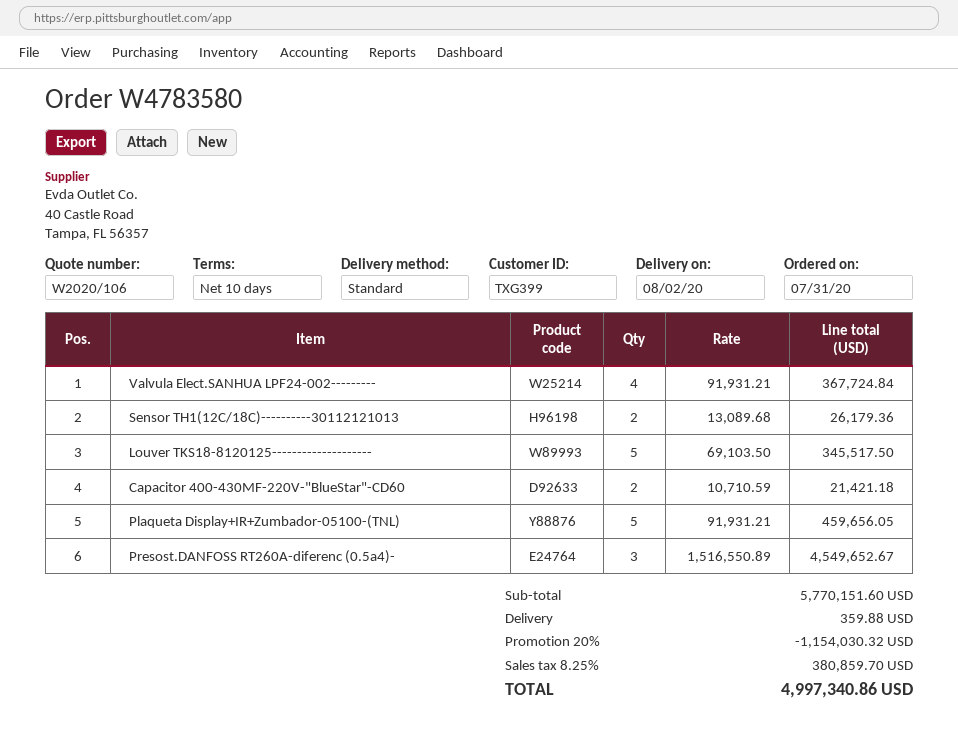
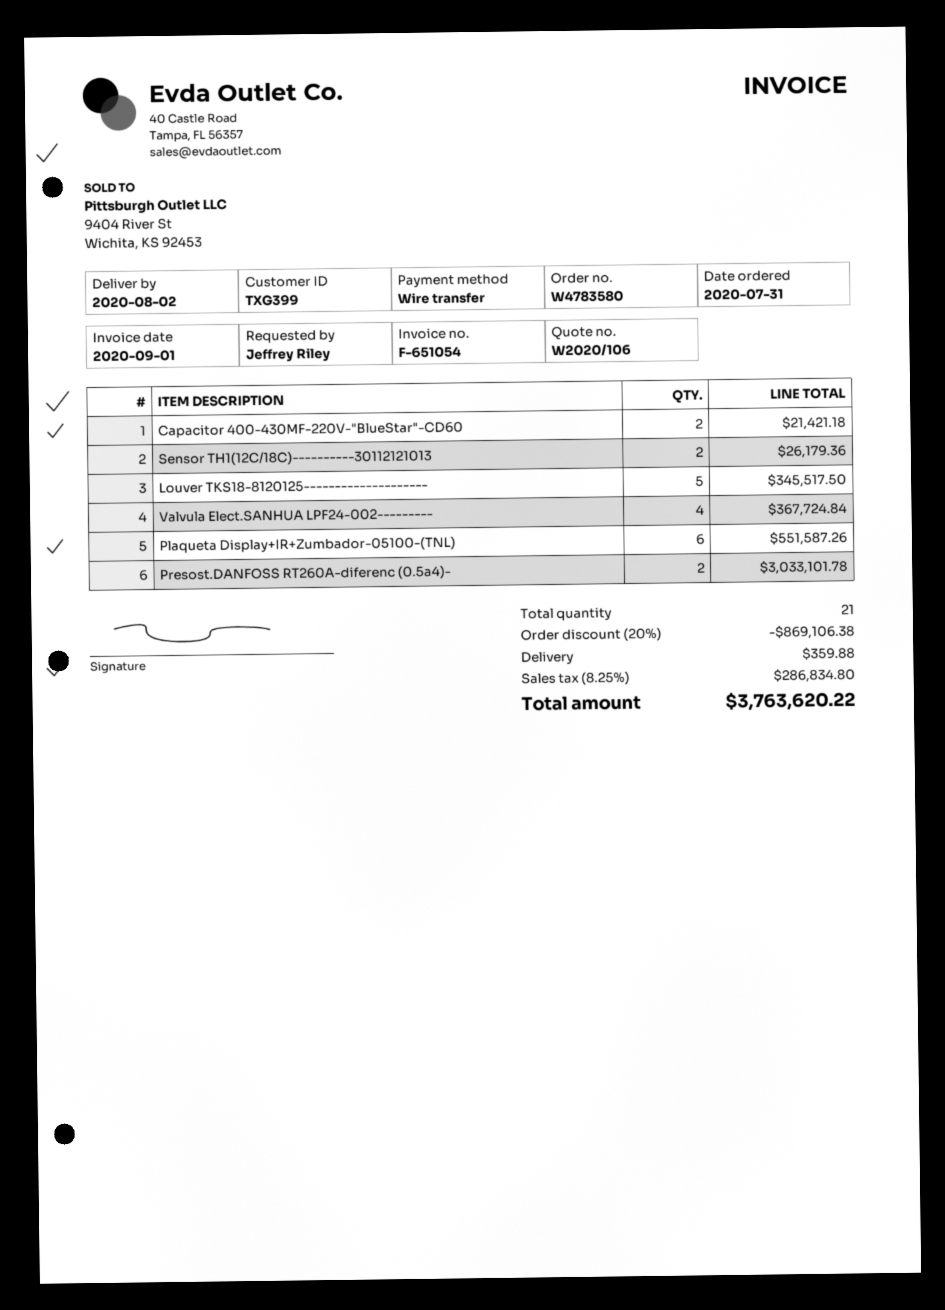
Plaqueta Display+IR+Zumbador-05100-(TNL): 5 for 459656.05 -> 6 for 551587.26
Presost.DANFOSS RT260A-diferenc (0.5a4)-: 3 for 4549652.67 -> 2 for 3033101.78
discount: 20% = 1154030.32 -> 20% = 869106.38
tax: 8.25% = 380859.70 -> 8.25% = 286834.80
total: 4997340.86 -> 3763620.22

